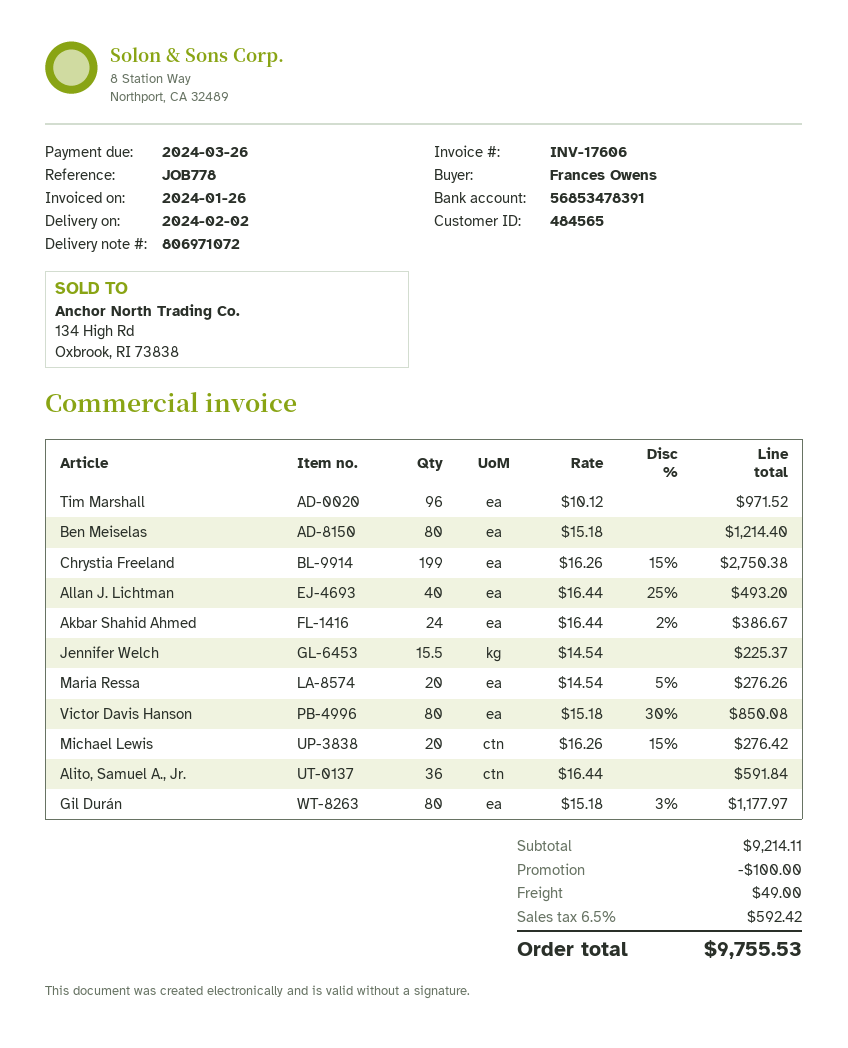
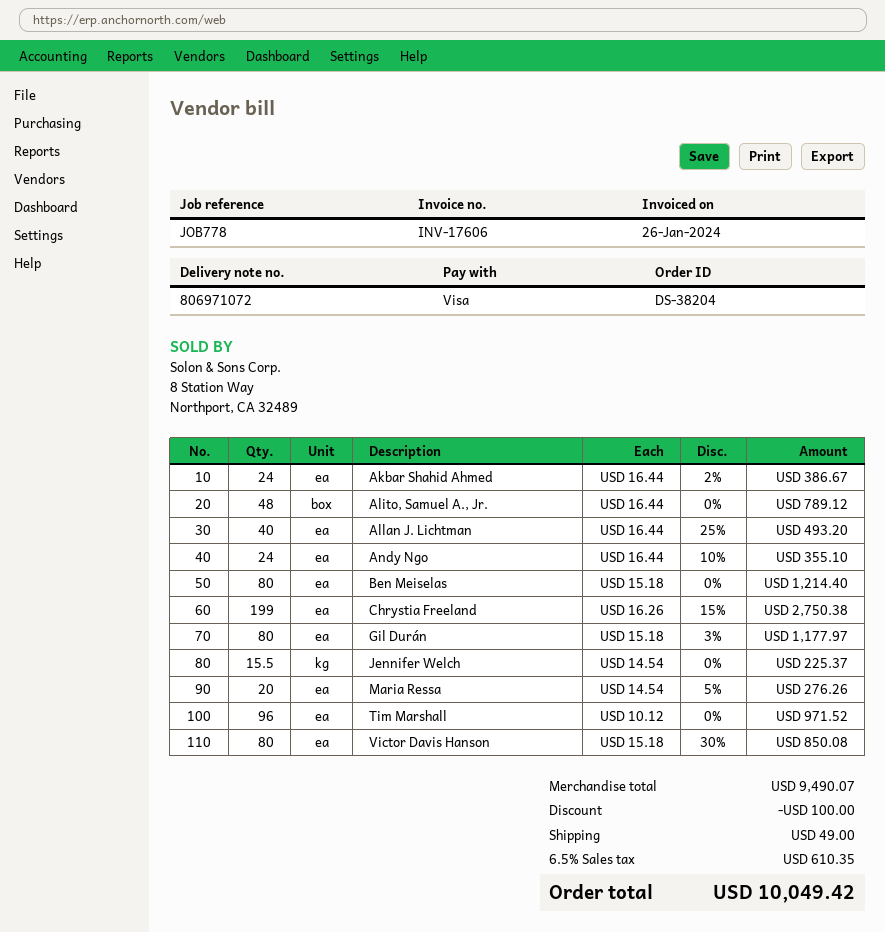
Michael Lewis: 20 x 16.26 - 15% = 276.42 -> none
Alito, Samuel A., Jr.: 36 x 16.44 = 591.84 -> 48 x 16.44 = 789.12
Andy Ngo: none -> 24 x 16.44 - 10% = 355.10
subtotal: 9214.11 -> 9490.07
tax: 6.5% = 592.42 -> 6.5% = 610.35
total: 9755.53 -> 10049.42

